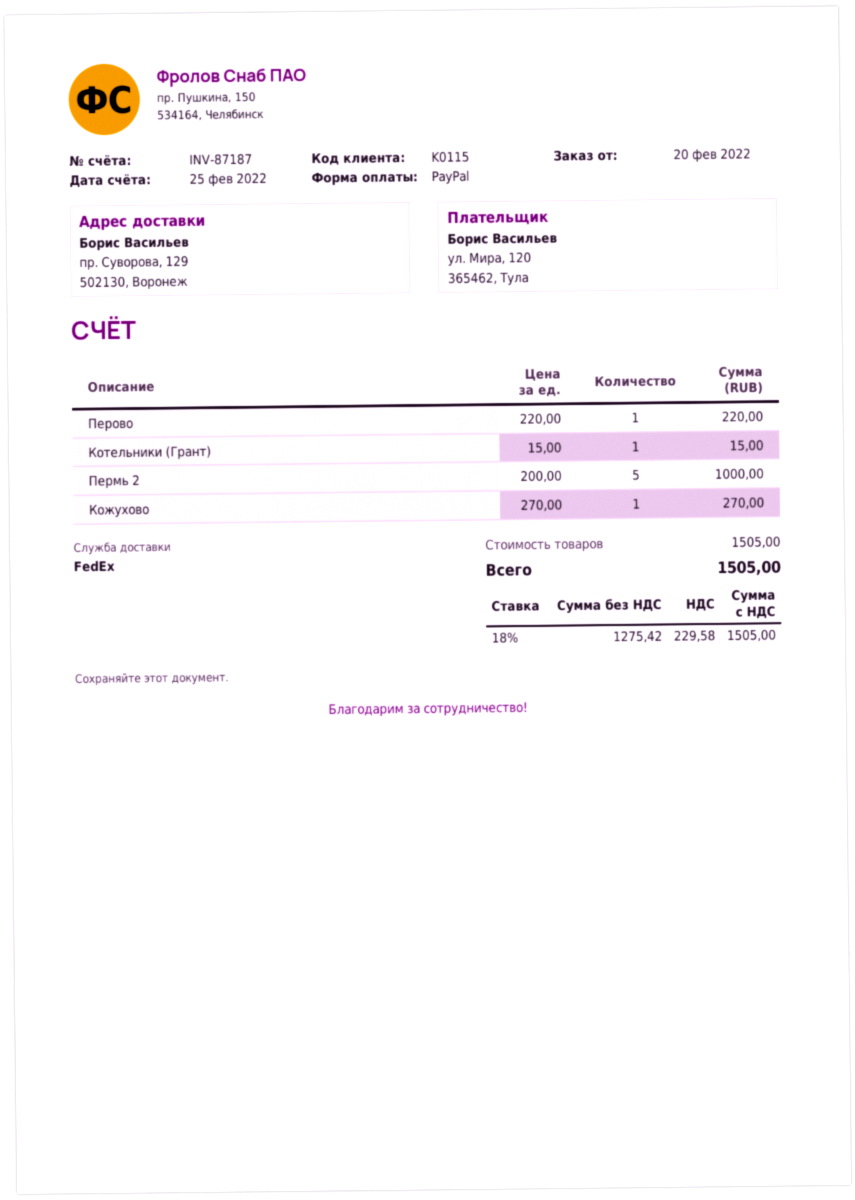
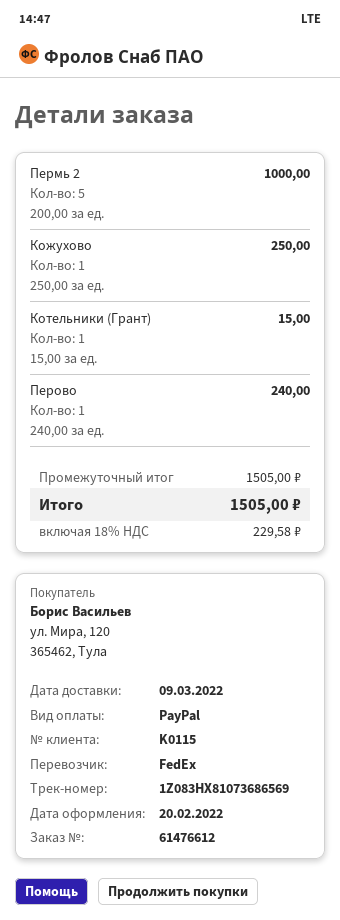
Перово: 1 x 220.00 = 220.00 -> 1 x 240.00 = 240.00
Кожухово: 1 x 270.00 = 270.00 -> 1 x 250.00 = 250.00

